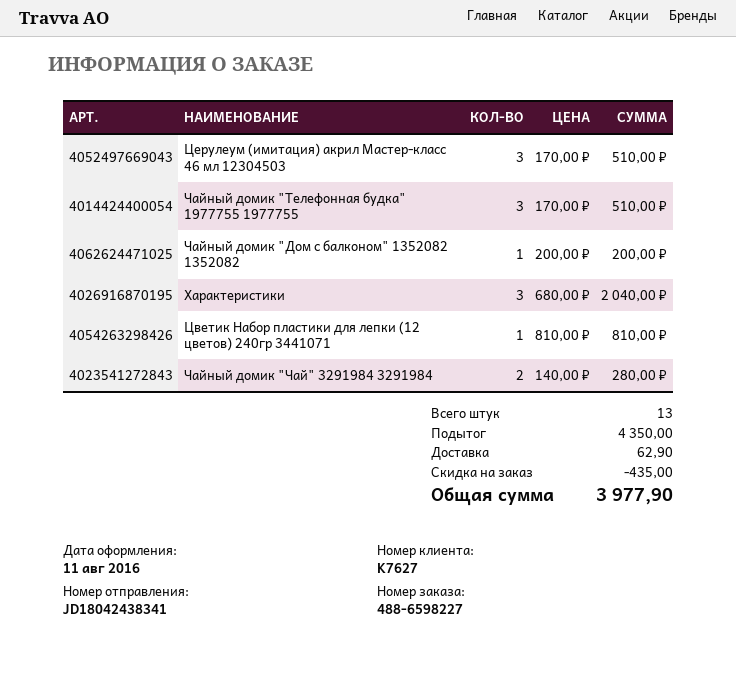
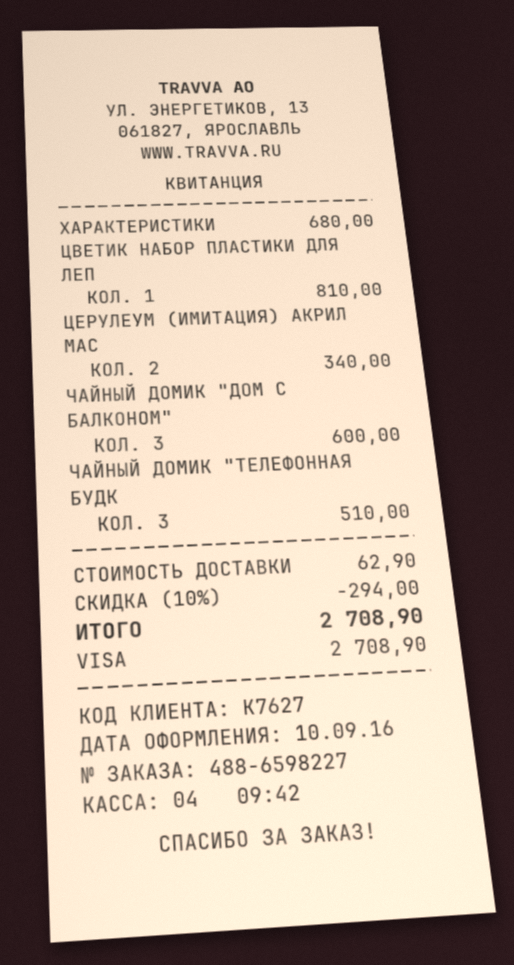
order date: 2016-08-11 -> 2016-09-10
Церулеум (имитация) акрил Мастер-класс 46 мл 12304503: 3 for 510.00 -> 2 for 340.00
Чайный домик "Дом с балконом" 1352082 1352082: 1 for 200.00 -> 3 for 600.00
Характеристики: 3 for 2040.00 -> 1 for 680.00
Чайный домик "Чай" 3291984 3291984: 2 for 280.00 -> none
discount: 435.00 -> 294.00
total: 3977.90 -> 2708.90

